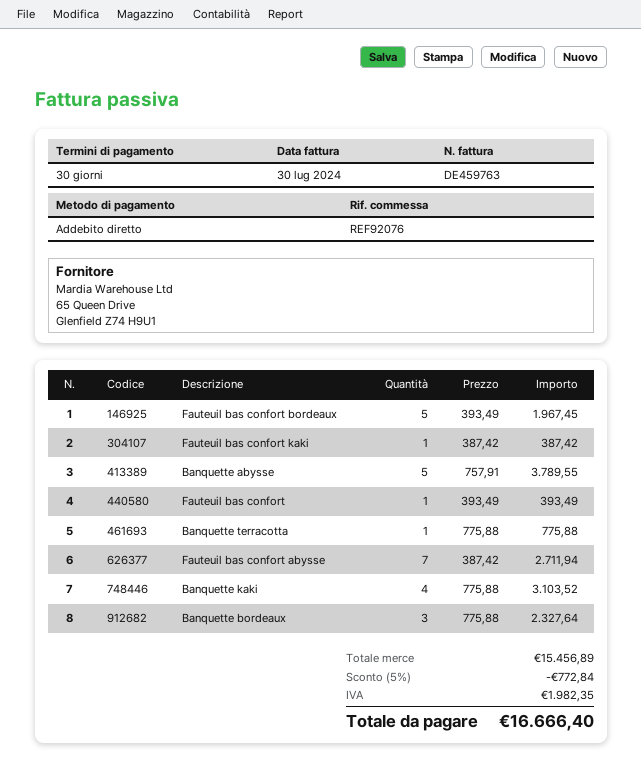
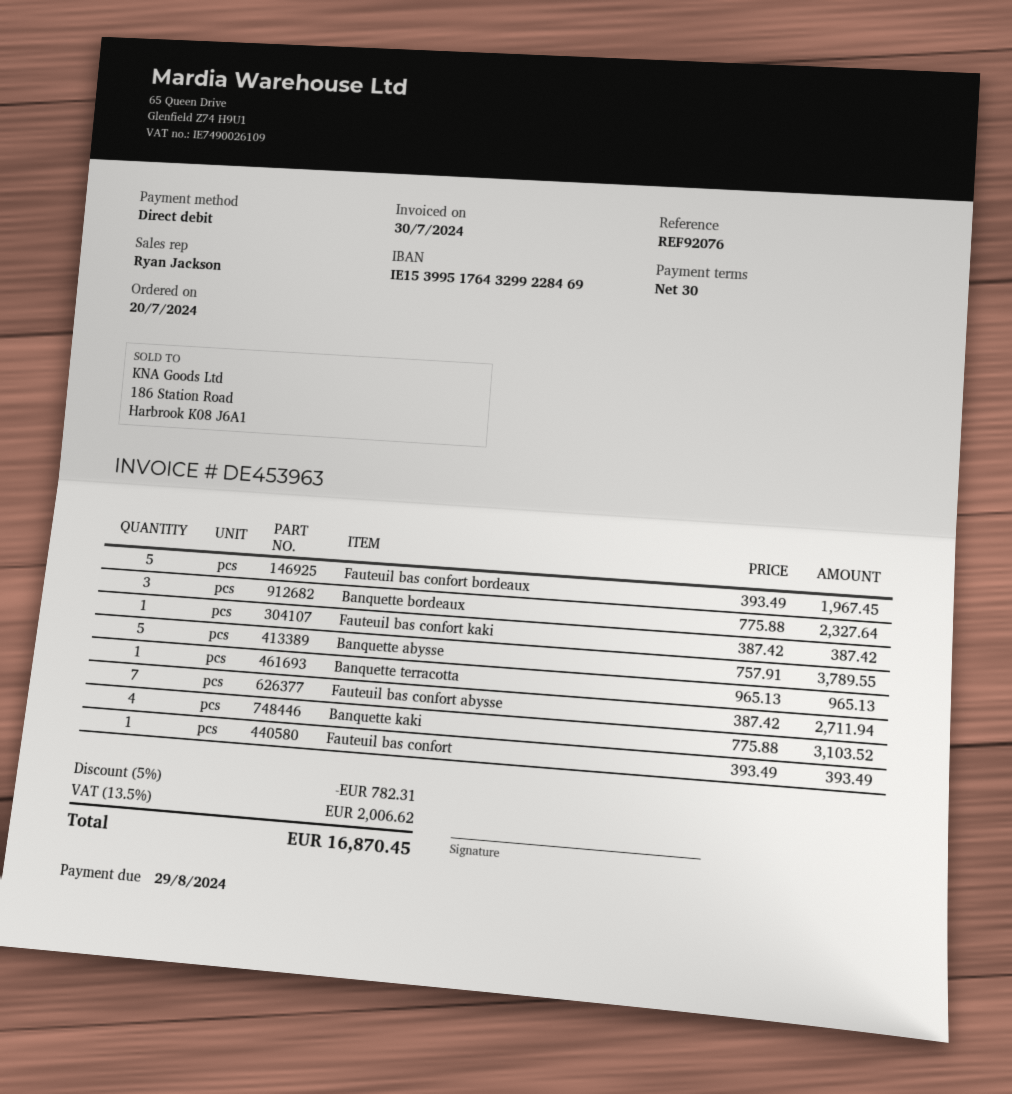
invoice number: DE459763 -> DE453963
Banquette terracotta: 1 x 775.88 = 775.88 -> 1 x 965.13 = 965.13
discount: 5% = 772.84 -> 5% = 782.31
tax: 1982.35 -> 2006.62
total: 16666.40 -> 16870.45

